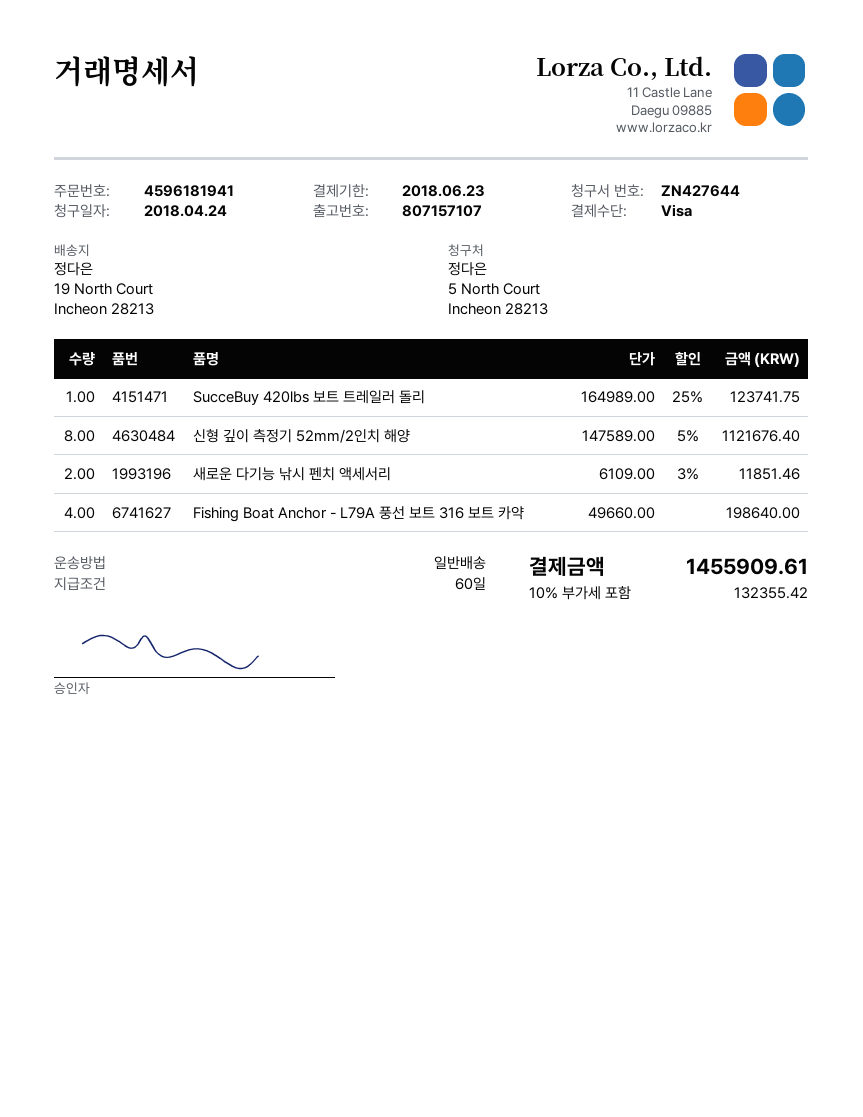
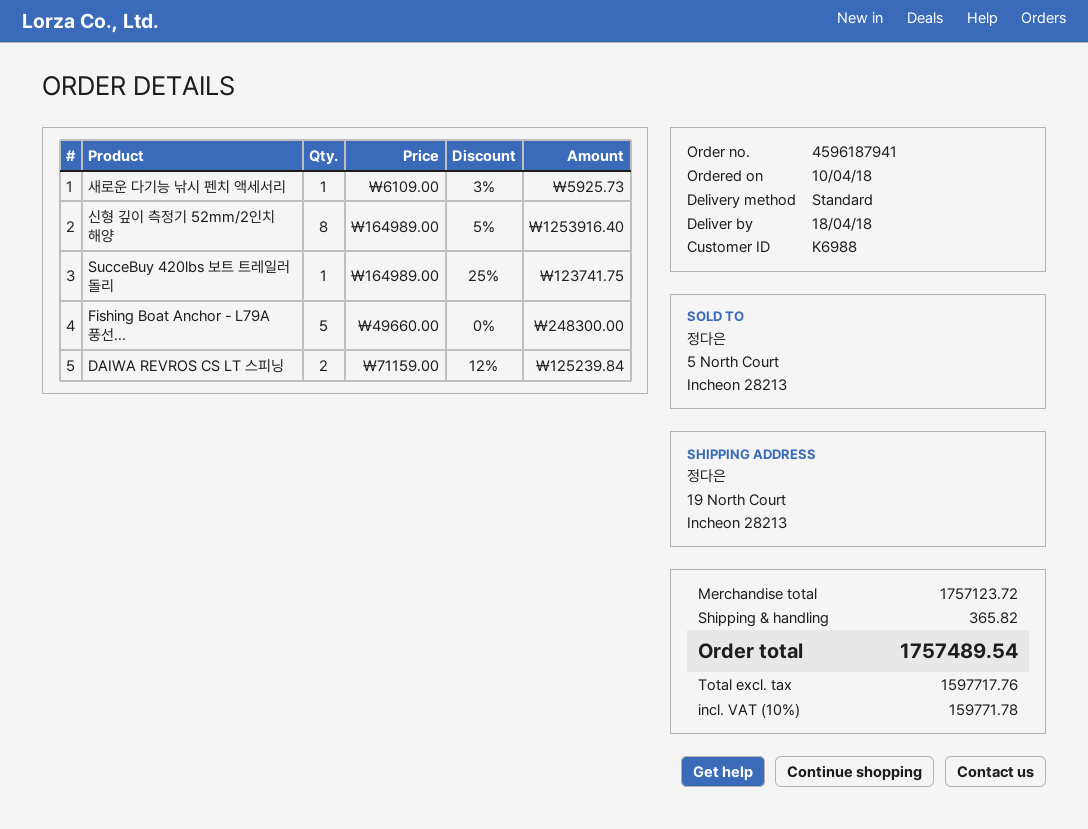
order number: 4596181941 -> 4596187941
신형 깊이 측정기 52mm/2인치 해양: 8 x 147589.00 - 5% = 1121676.40 -> 8 x 164989.00 - 5% = 1253916.40
새로운 다기능 낚시 펜치 액세서리: 2 x 6109.00 - 3% = 11851.46 -> 1 x 6109.00 - 3% = 5925.73
Fishing Boat Anchor - L79A 풍선 보트 316 보트 카약: 4 x 49660.00 = 198640.00 -> 5 x 49660.00 = 248300.00
DAIWA REVROS CS LT 스피닝: none -> 2 x 71159.00 - 12% = 125239.84
shipping: none -> 365.82
tax: 10% = 132355.42 -> 10% = 159771.78
total: 1455909.61 -> 1757489.54

